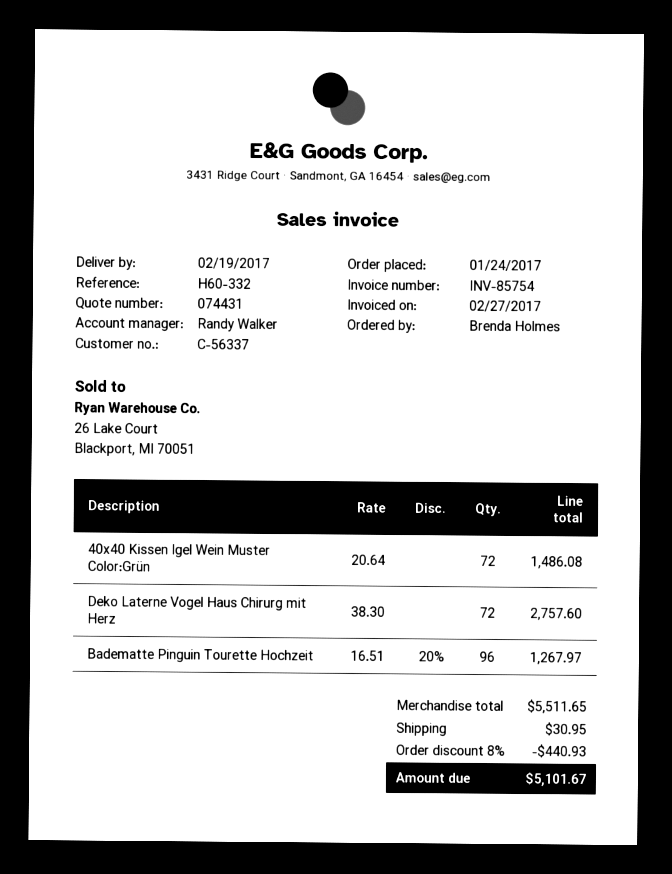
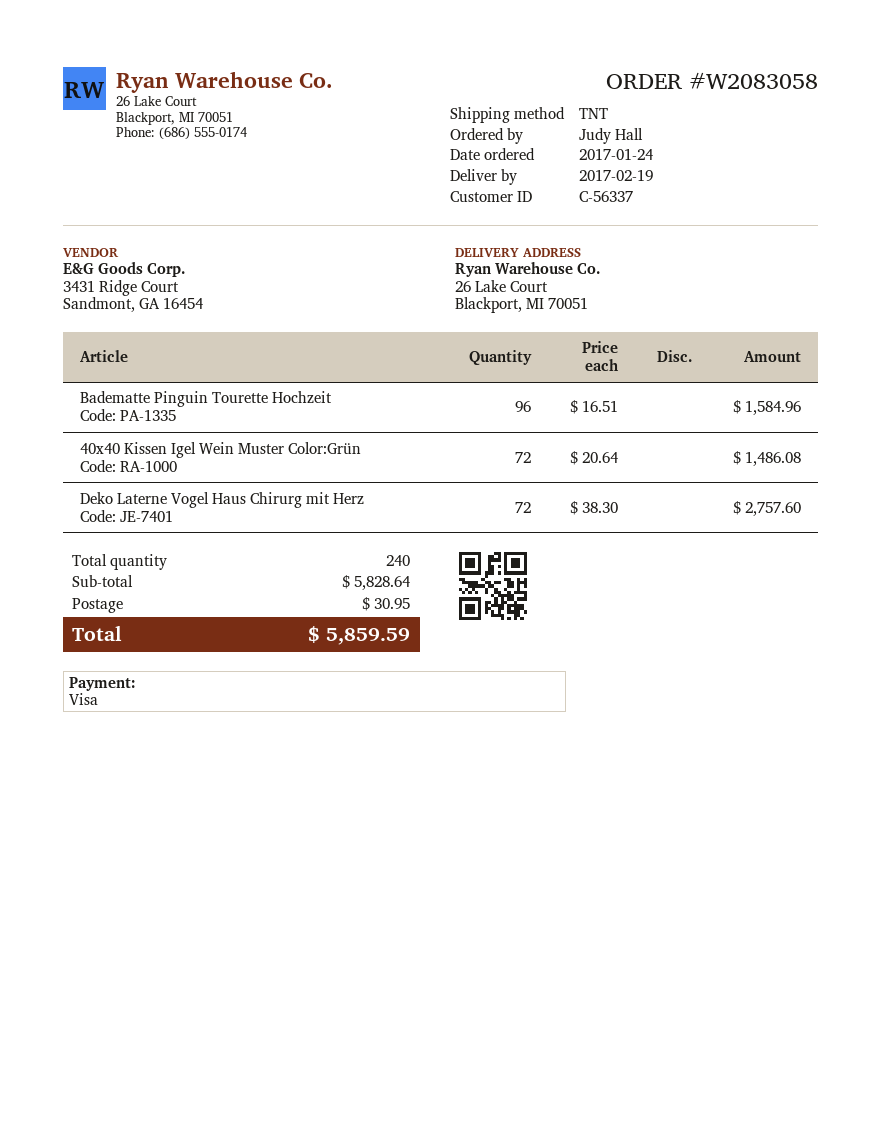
ordered by: Brenda Holmes -> Judy Hall
Badematte Pinguin Tourette Hochzeit: 96 x 16.51 - 20% = 1267.97 -> 96 x 16.51 = 1584.96
subtotal: 5511.65 -> 5828.64
discount: 8% = 440.93 -> none
total: 5101.67 -> 5859.59

